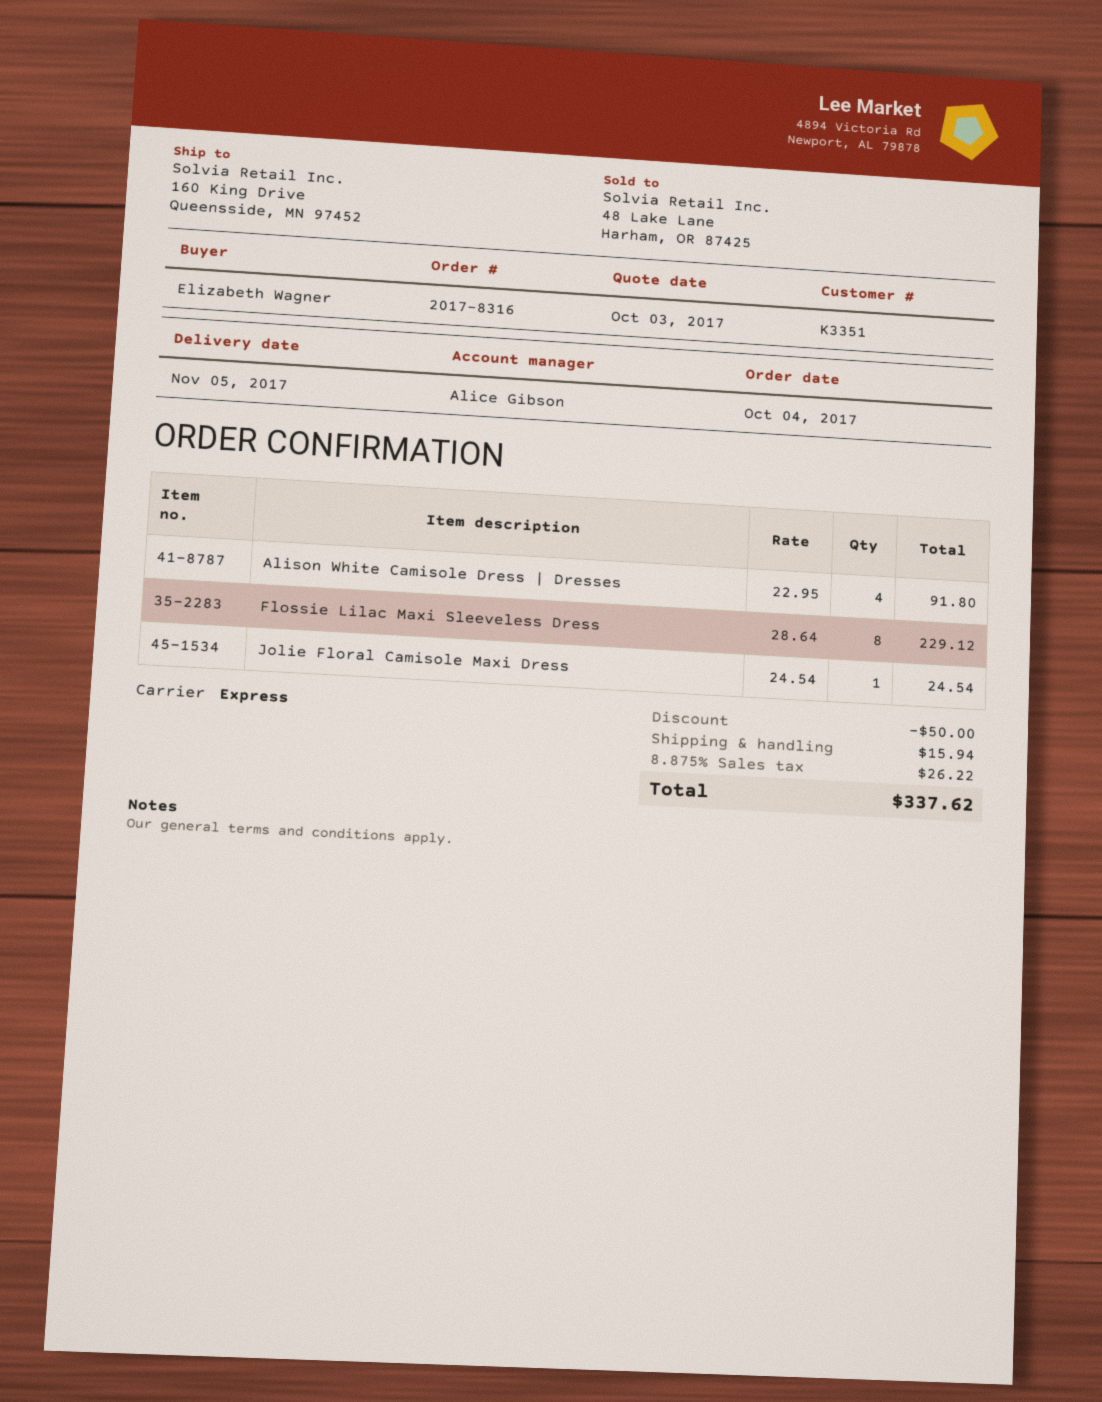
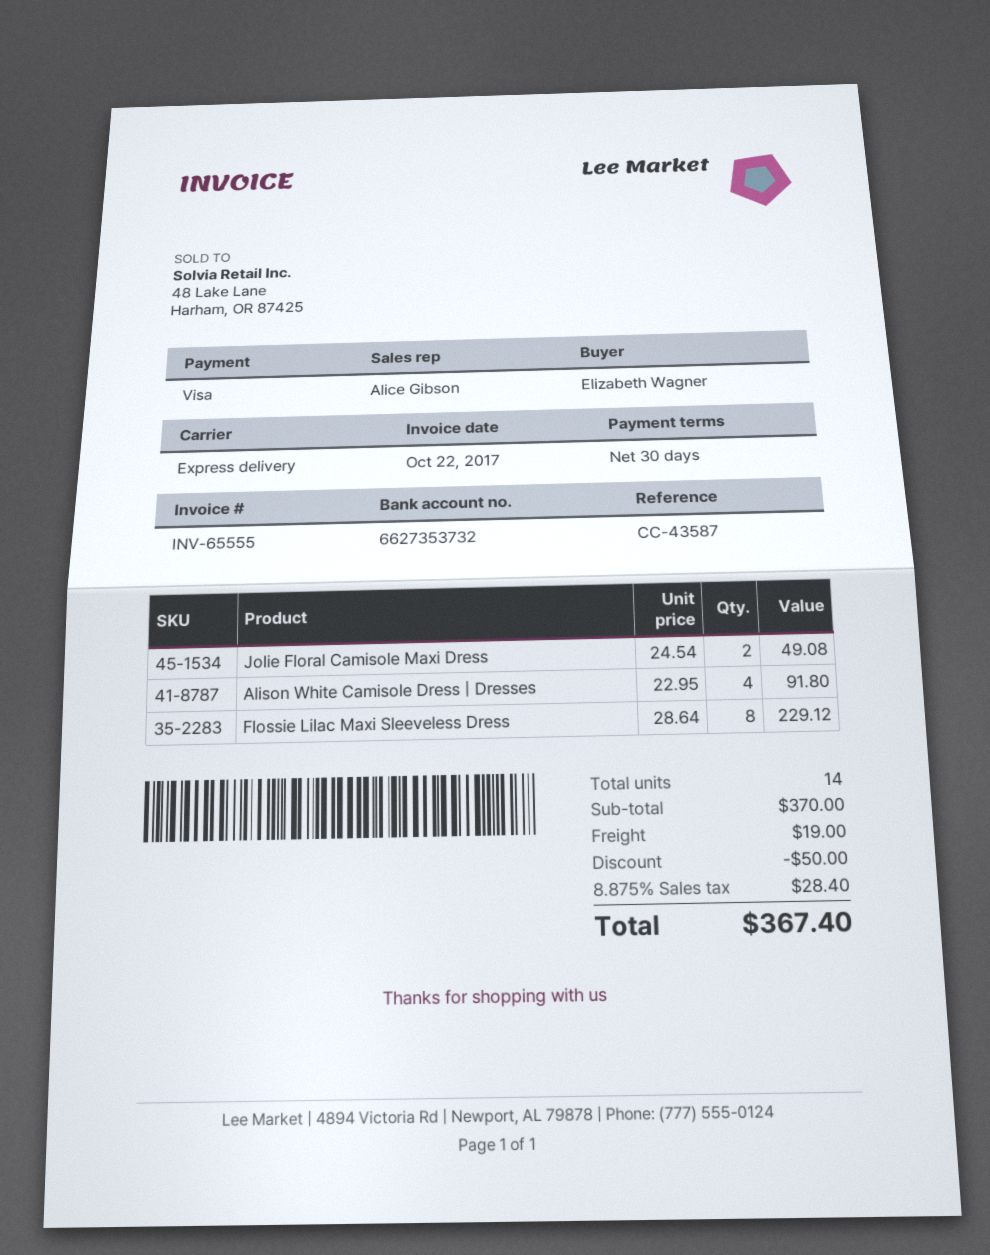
Jolie Floral Camisole Maxi Dress: 1 x 24.54 = 24.54 -> 2 x 24.54 = 49.08
shipping: 15.94 -> 19.00
tax: 8.875% = 26.22 -> 8.875% = 28.40
total: 337.62 -> 367.40

